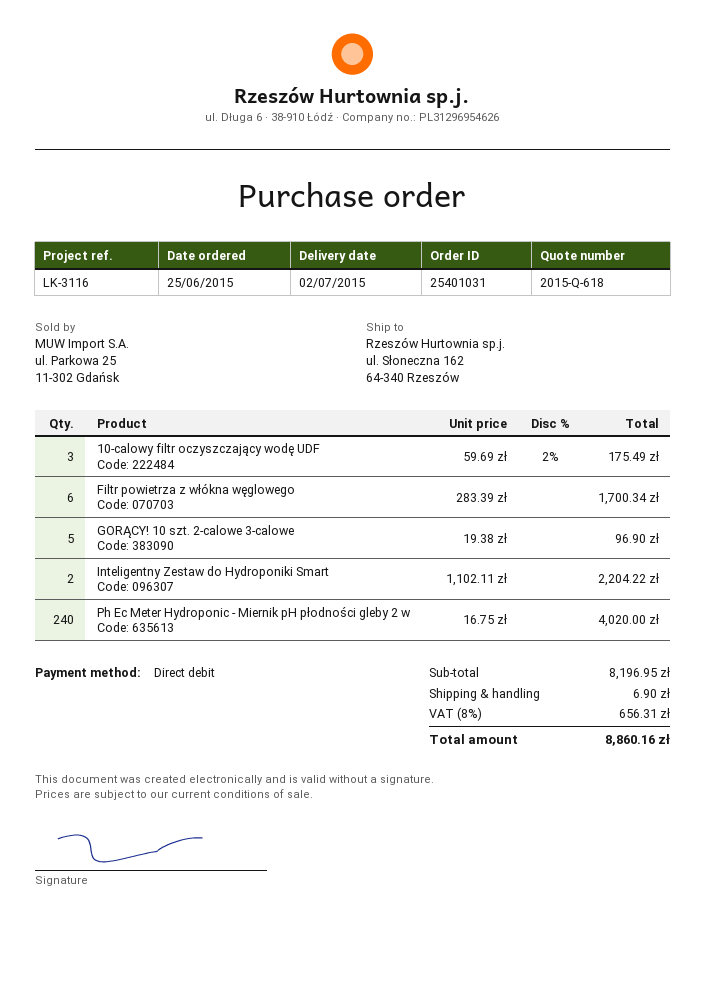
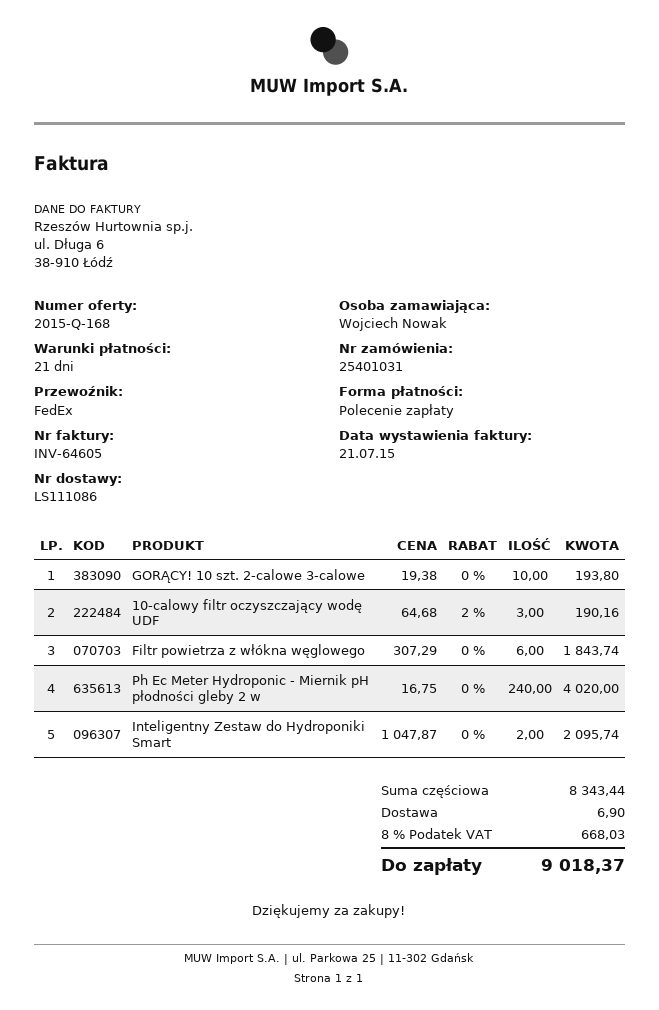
quote number: 2015-Q-618 -> 2015-Q-168
10-calowy filtr oczyszczający wodę UDF: 3 x 59.69 - 2% = 175.49 -> 3 x 64.68 - 2% = 190.16
Filtr powietrza z włókna węglowego: 6 x 283.39 = 1700.34 -> 6 x 307.29 = 1843.74
GORĄCY! 10 szt. 2-calowe 3-calowe: 5 x 19.38 = 96.90 -> 10 x 19.38 = 193.80
Inteligentny Zestaw do Hydroponiki Smart: 2 x 1102.11 = 2204.22 -> 2 x 1047.87 = 2095.74
subtotal: 8196.95 -> 8343.44
tax: 8% = 656.31 -> 8% = 668.03
total: 8860.16 -> 9018.37

